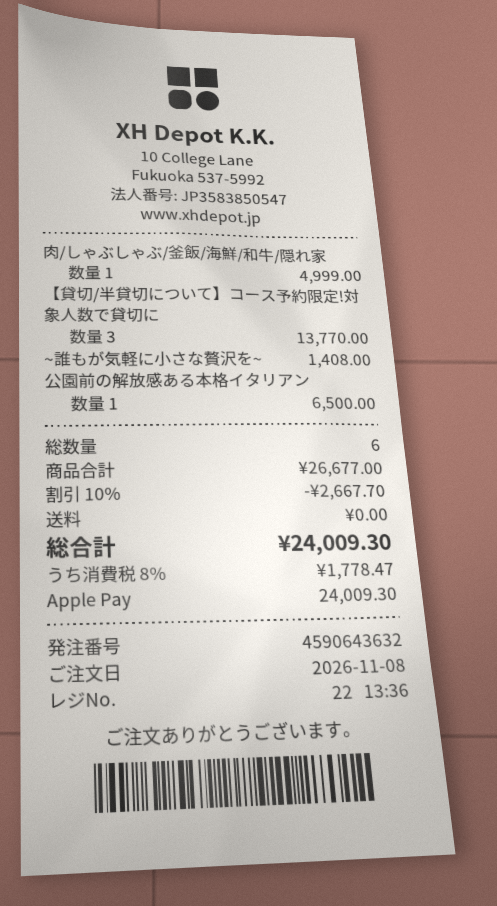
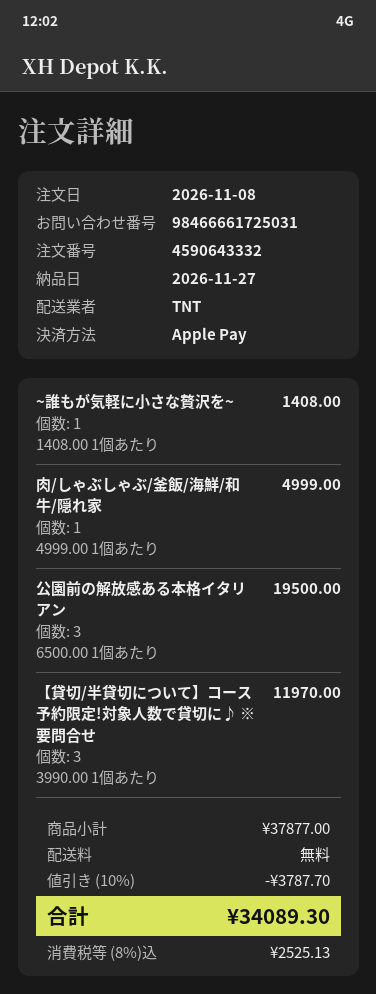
order number: 4590643632 -> 4590643332
【貸切/半貸切について】コース予約限定!対象人数で貸切に: 3 for 13770.00 -> 3 for 11970.00
公園前の解放感ある本格イタリアン: 1 for 6500.00 -> 3 for 19500.00
subtotal: 26677.00 -> 37877.00
discount: 10% = 2667.70 -> 10% = 3787.70
tax: 8% = 1778.47 -> 8% = 2525.13
total: 24009.30 -> 34089.30

